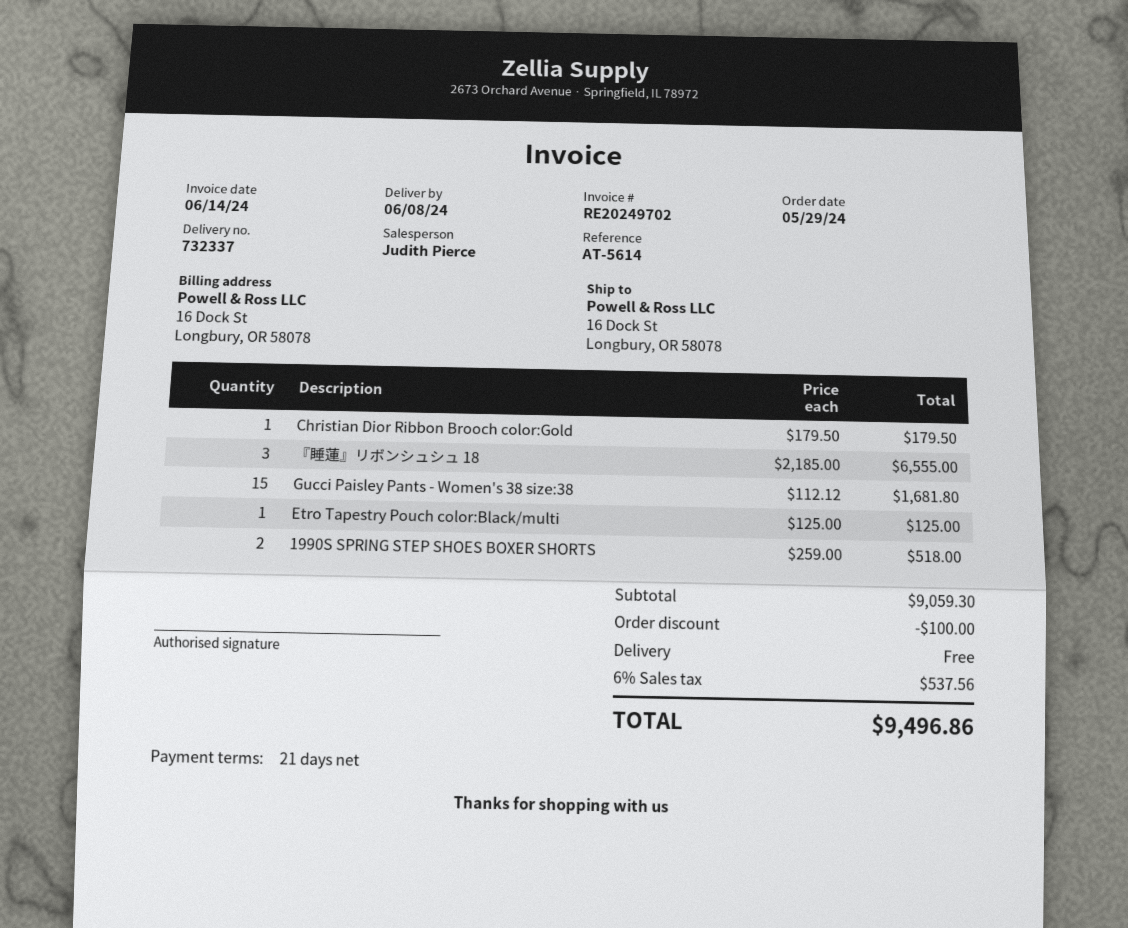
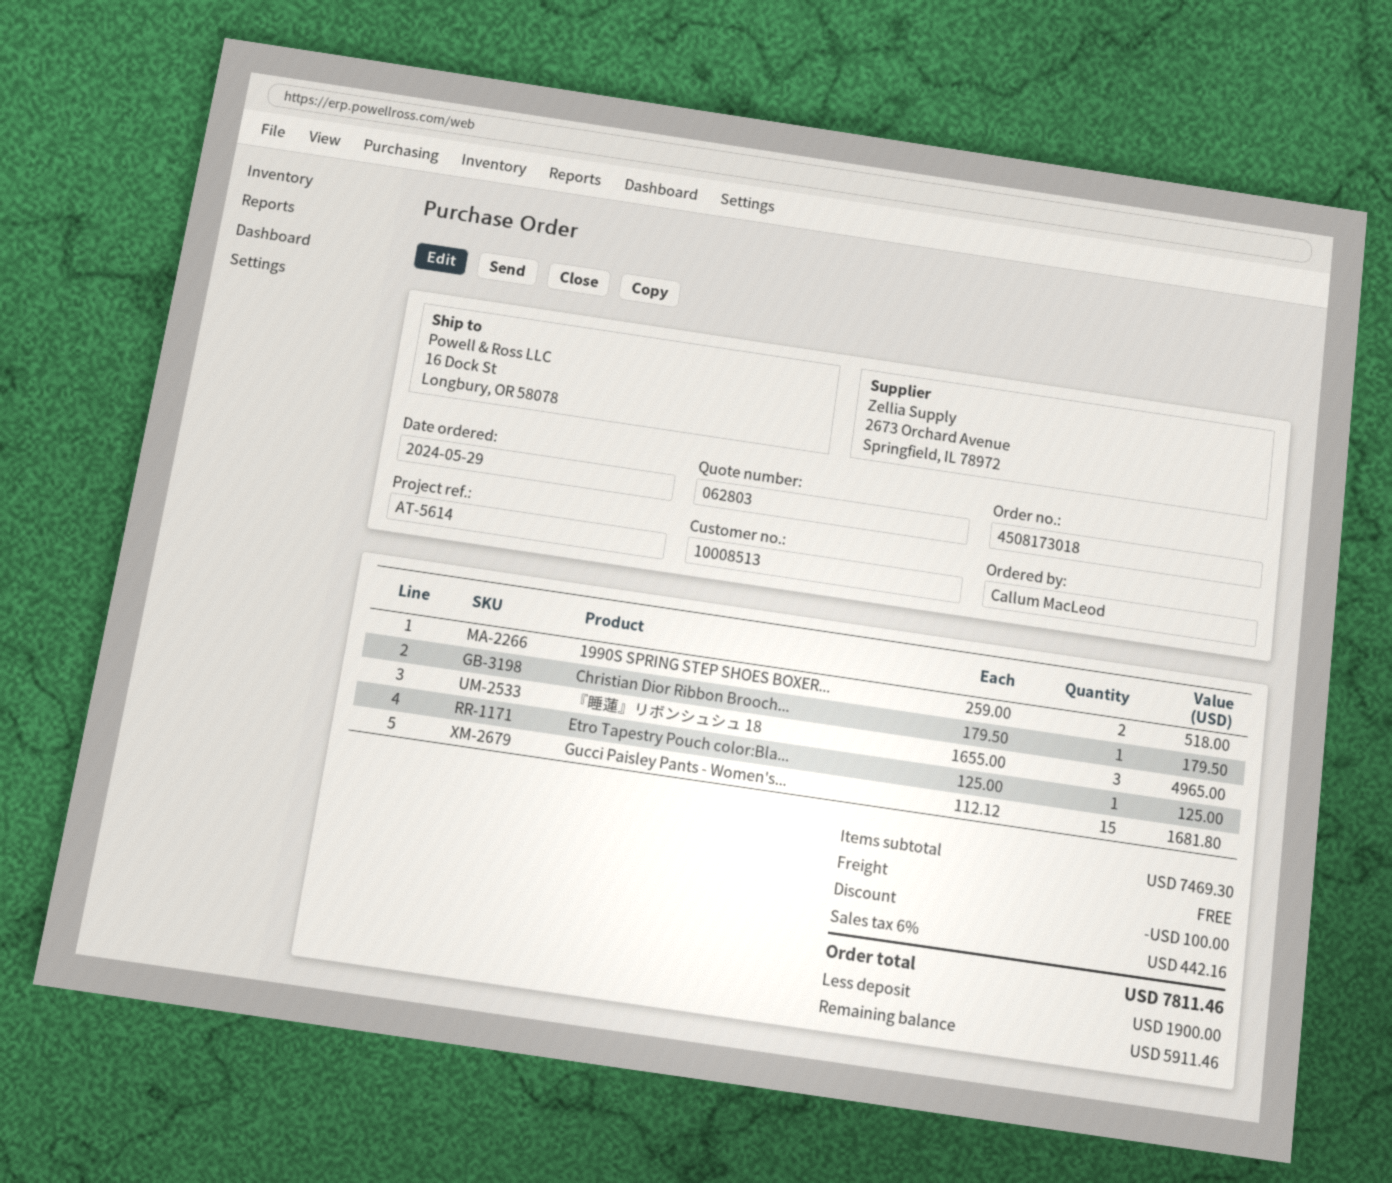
『睡蓮』リボンシュシュ 18: 3 x 2185.00 = 6555.00 -> 3 x 1655.00 = 4965.00
subtotal: 9059.30 -> 7469.30
tax: 6% = 537.56 -> 6% = 442.16
total: 9496.86 -> 7811.46

